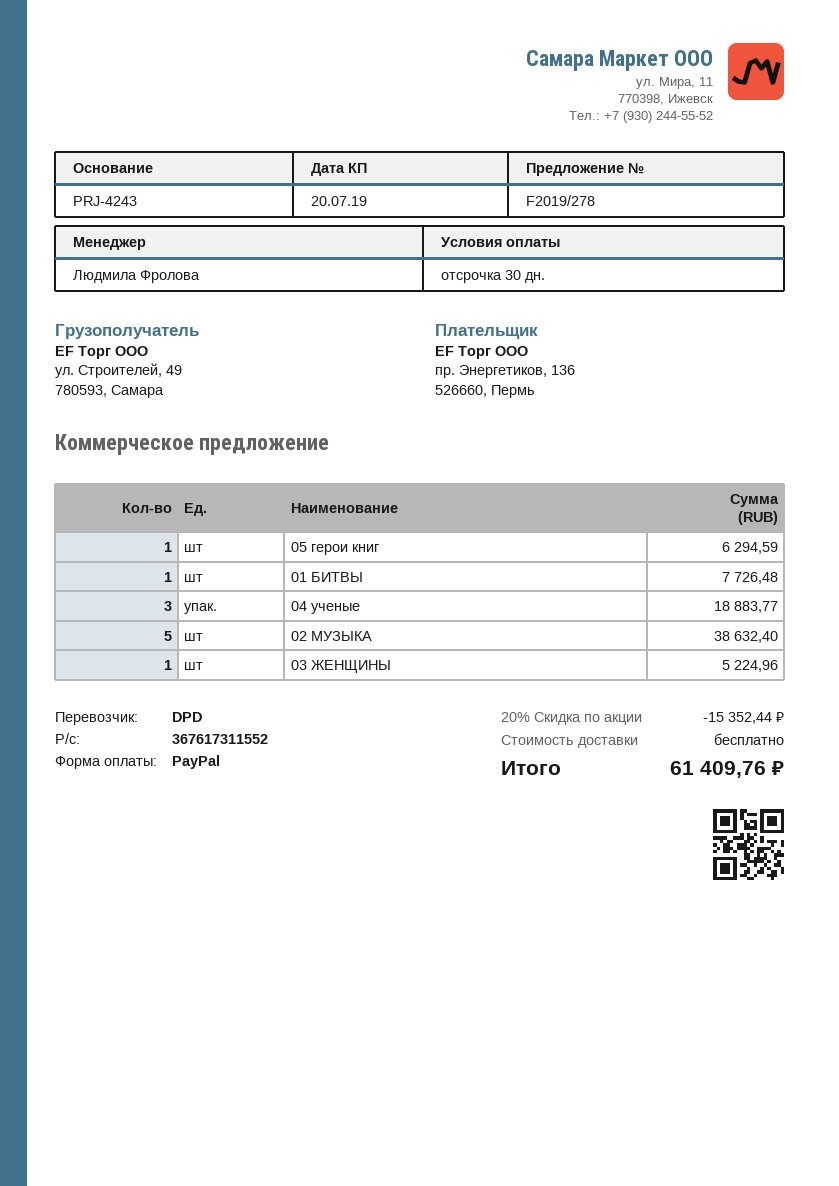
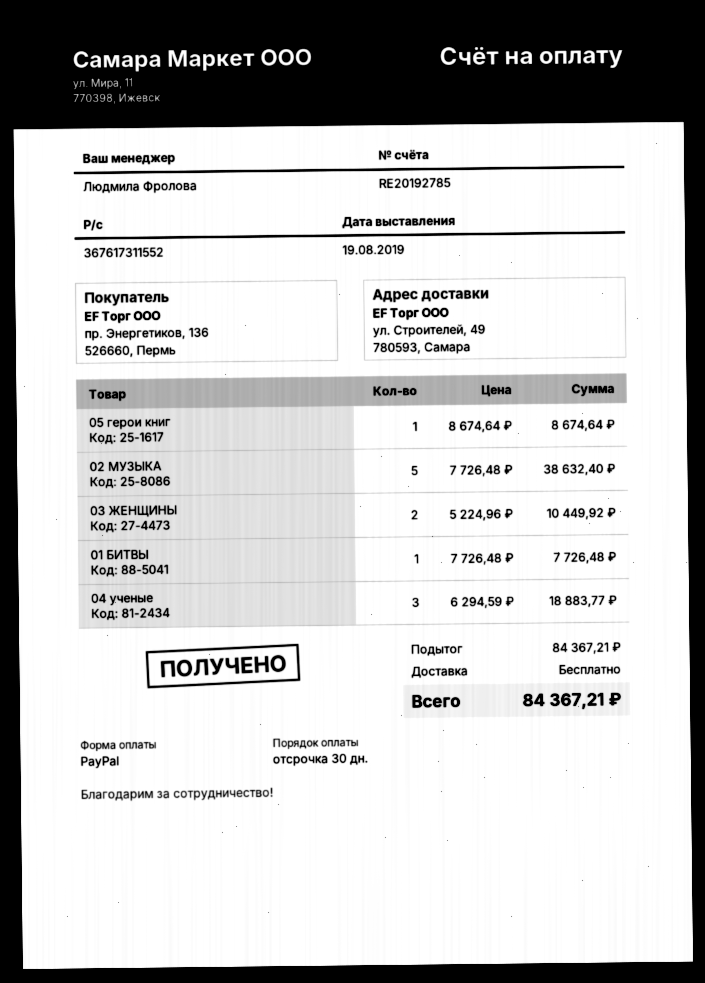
05 герои книг: 1 for 6294.59 -> 1 for 8674.64
03 ЖЕНЩИНЫ: 1 for 5224.96 -> 2 for 10449.92
discount: 20% = 15352.44 -> none
total: 61409.76 -> 84367.21

